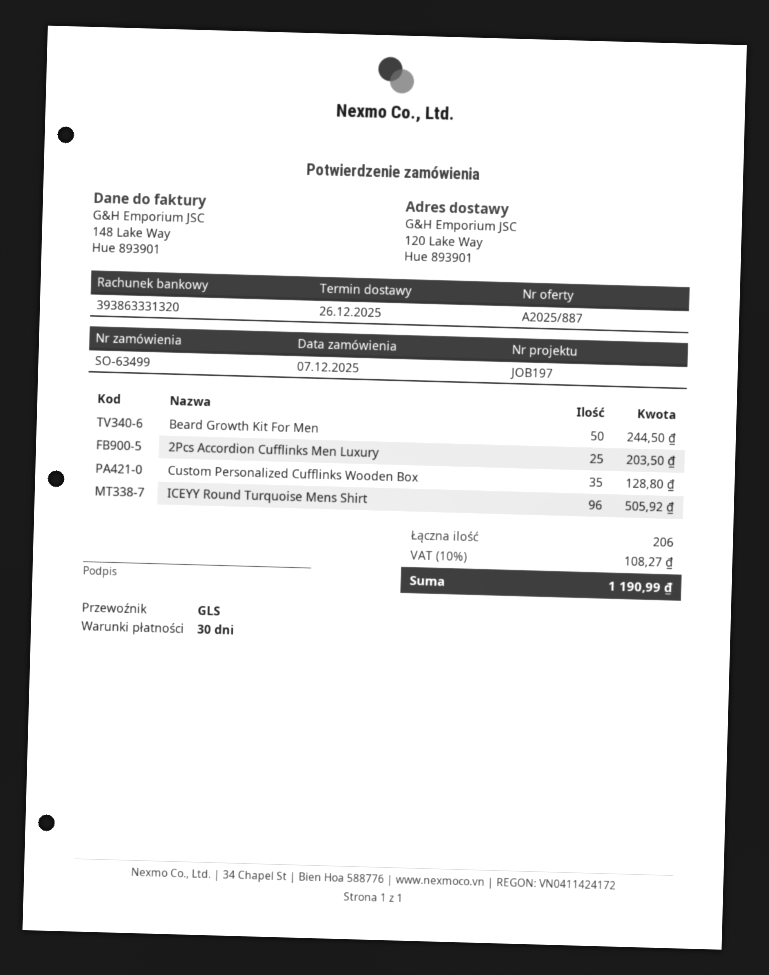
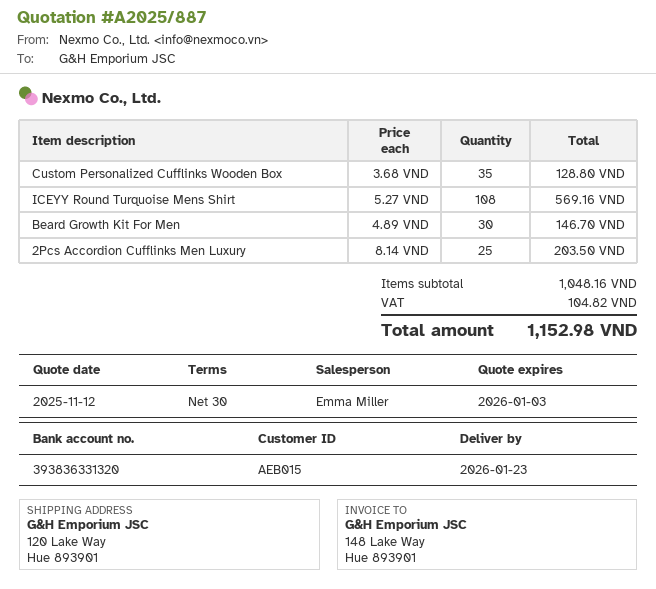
delivery date: 2025-12-26 -> 2026-01-23
bank account: 393863331320 -> 393836331320
Beard Growth Kit For Men: 50 for 244.50 -> 30 for 146.70
ICEYY Round Turquoise Mens Shirt: 96 for 505.92 -> 108 for 569.16
tax: 108.27 -> 104.82
total: 1190.99 -> 1152.98

